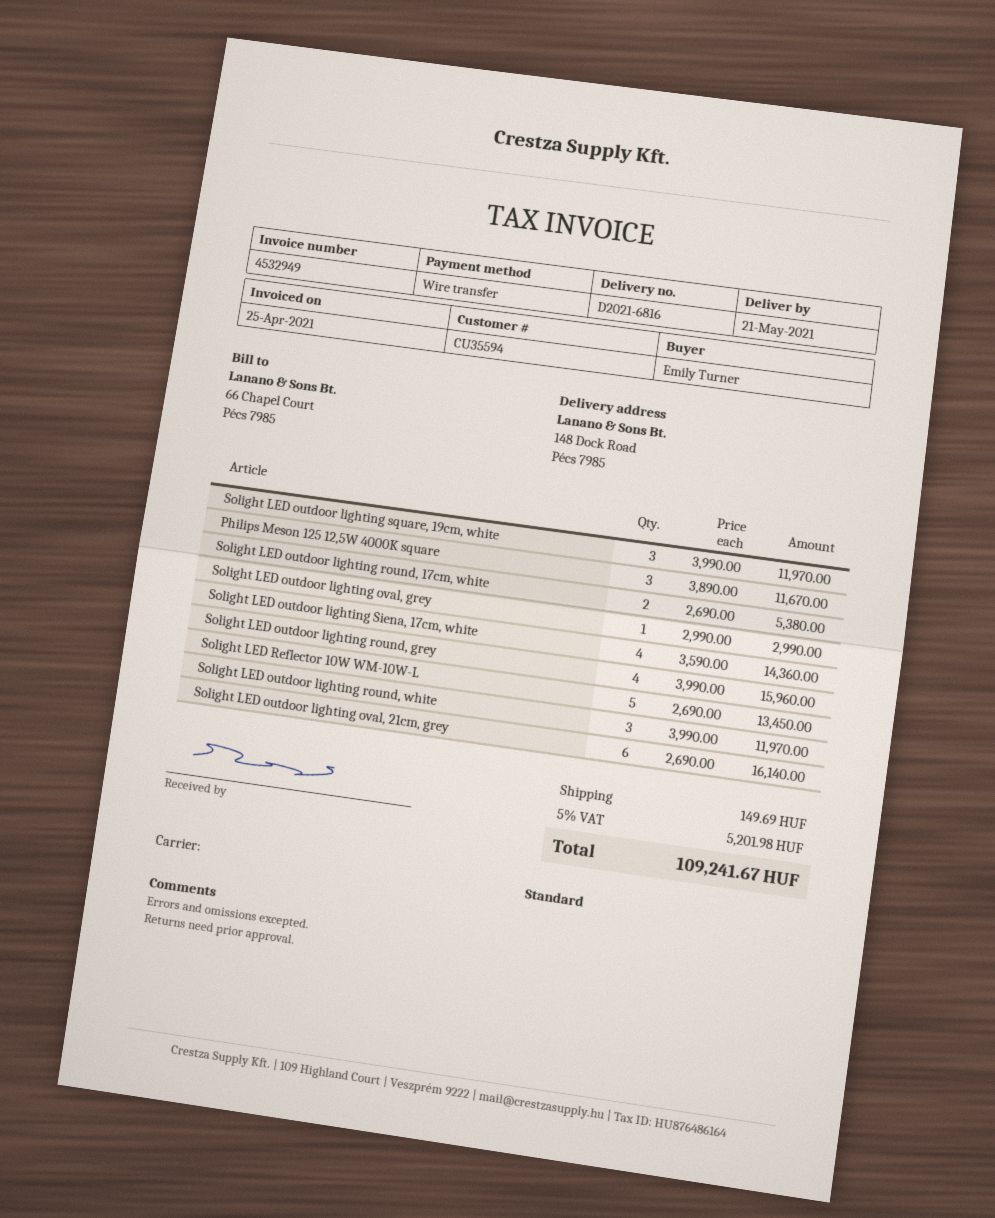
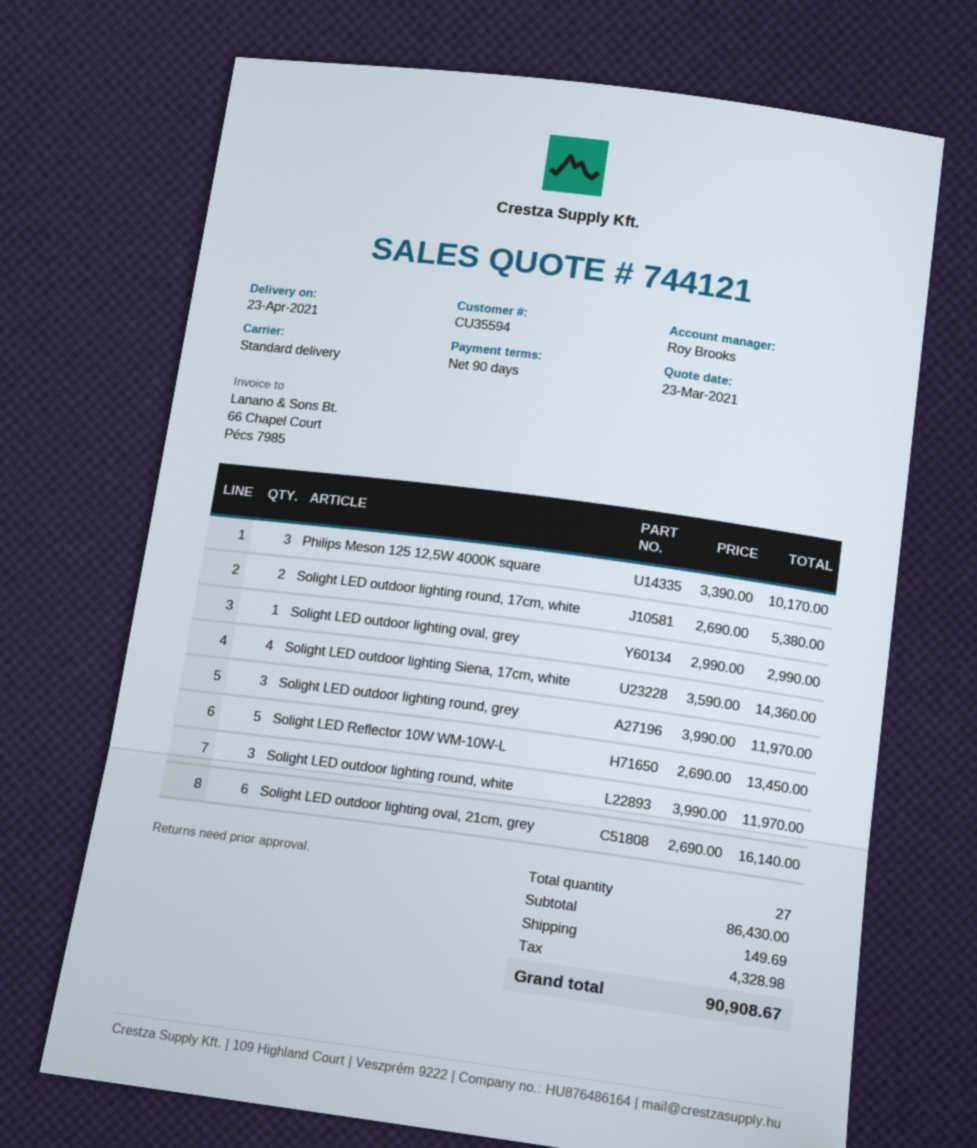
delivery date: 2021-05-21 -> 2021-04-23
Solight LED outdoor lighting square, 19cm, white: 3 x 3990.00 = 11970.00 -> none
Philips Meson 125 12,5W 4000K square: 3 x 3890.00 = 11670.00 -> 3 x 3390.00 = 10170.00
Solight LED outdoor lighting round, grey: 4 x 3990.00 = 15960.00 -> 3 x 3990.00 = 11970.00
tax: 5201.98 -> 4328.98
total: 109241.67 -> 90908.67

